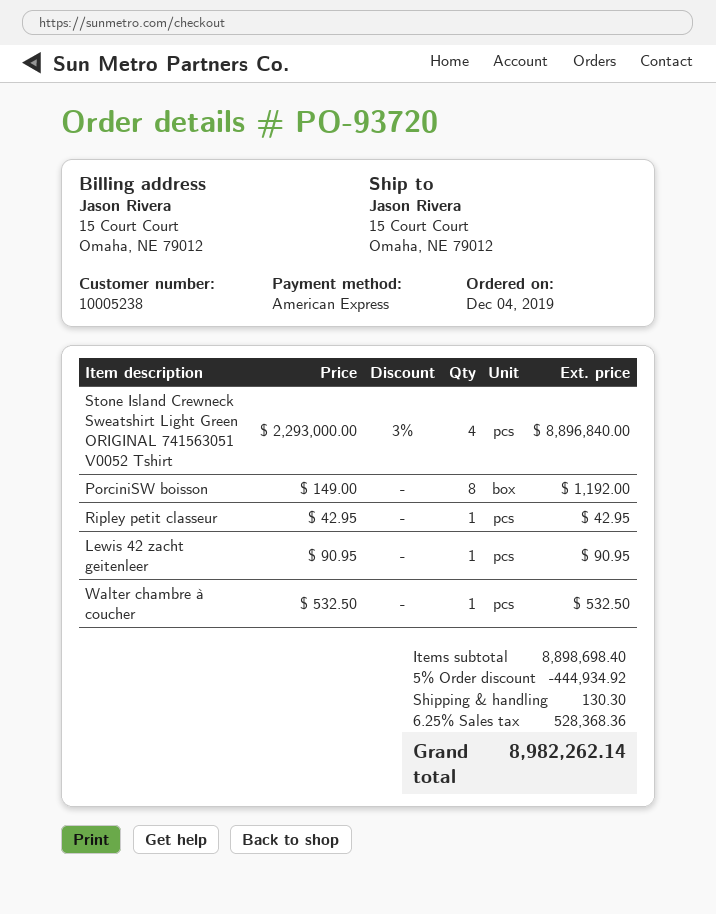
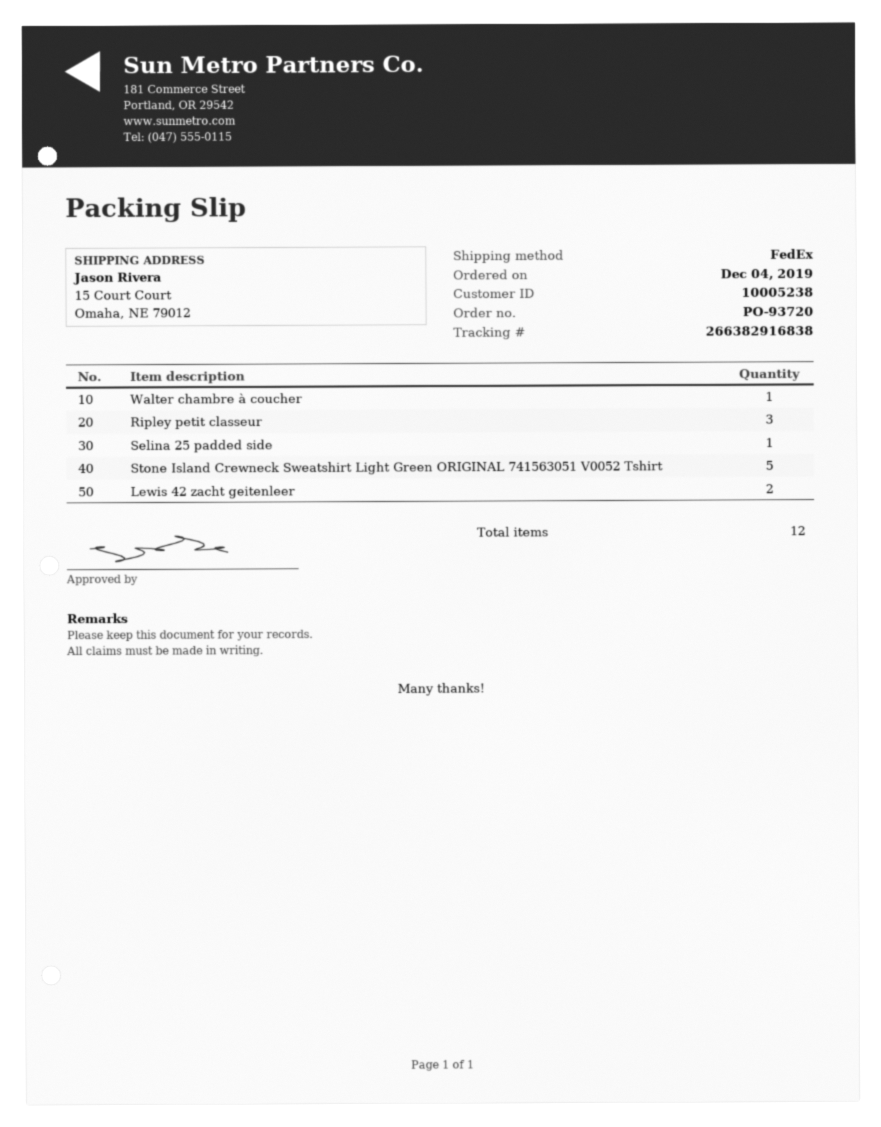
Stone Island Crewneck Sweatshirt Light Green ORIGINAL 741563051 V0052 Tshirt: 4 -> 5
PorciniSW boisson: 8 -> none
Ripley petit classeur: 1 -> 3
Lewis 42 zacht geitenleer: 1 -> 2
Selina 25 padded side: none -> 1

